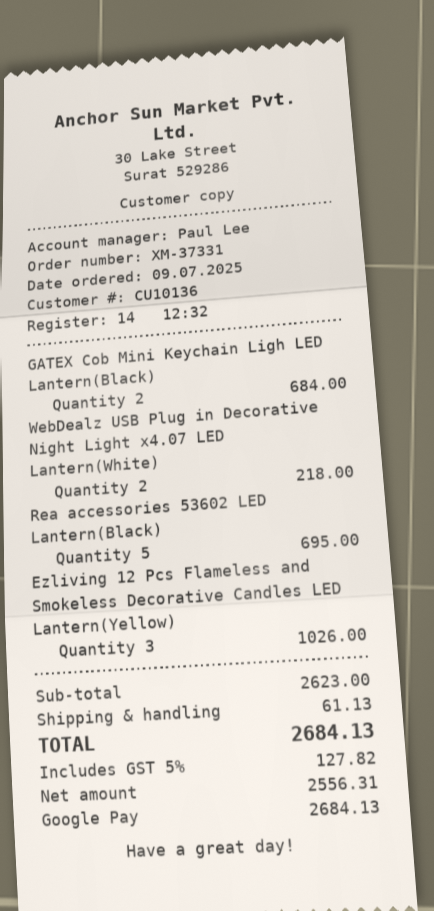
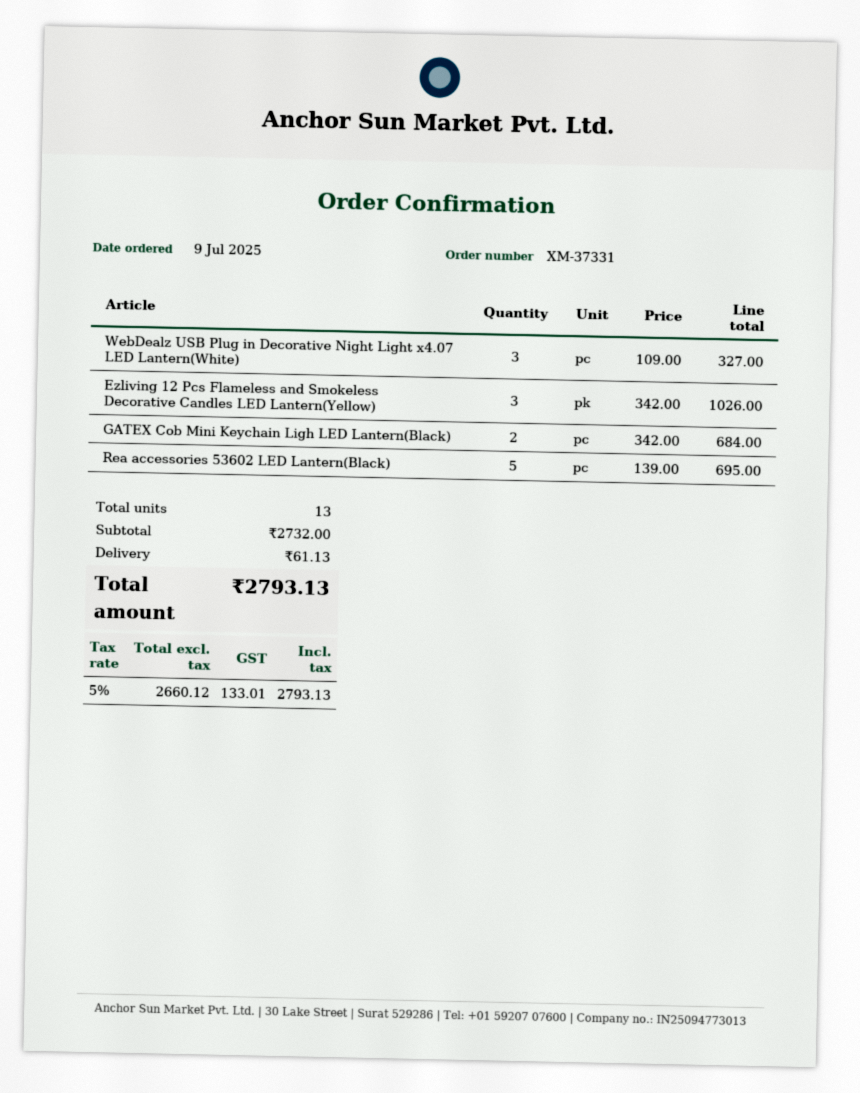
WebDealz USB Plug in Decorative Night Light x4.07 LED Lantern(White): 2 for 218.00 -> 3 for 327.00
subtotal: 2623.00 -> 2732.00
net: 2556.31 -> 2660.12
tax: 5% = 127.82 -> 5% = 133.01
total: 2684.13 -> 2793.13

